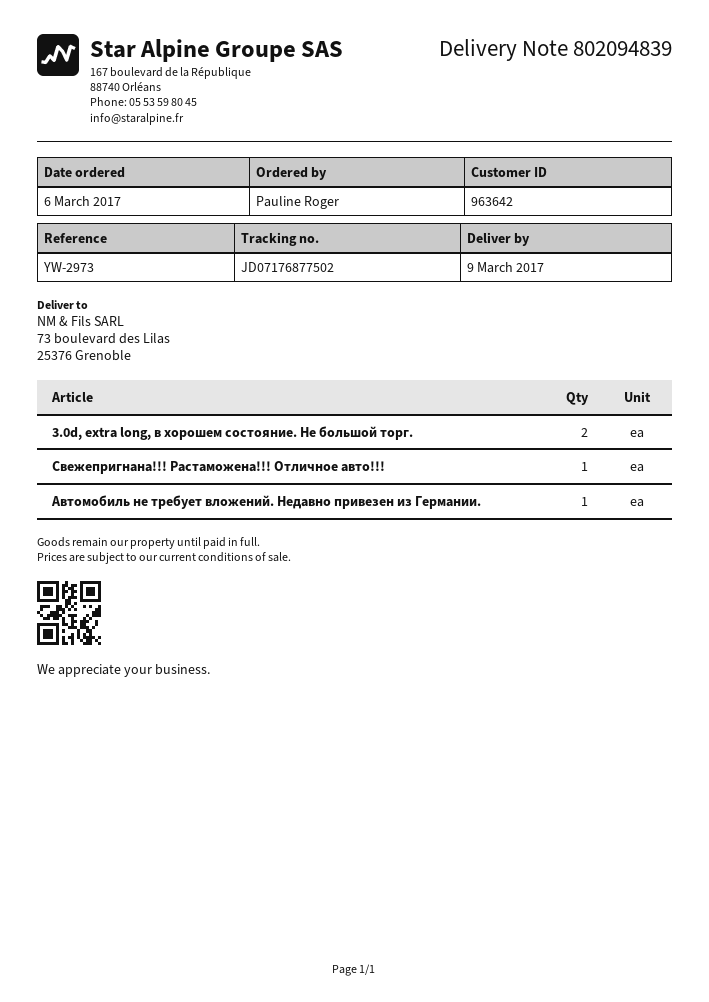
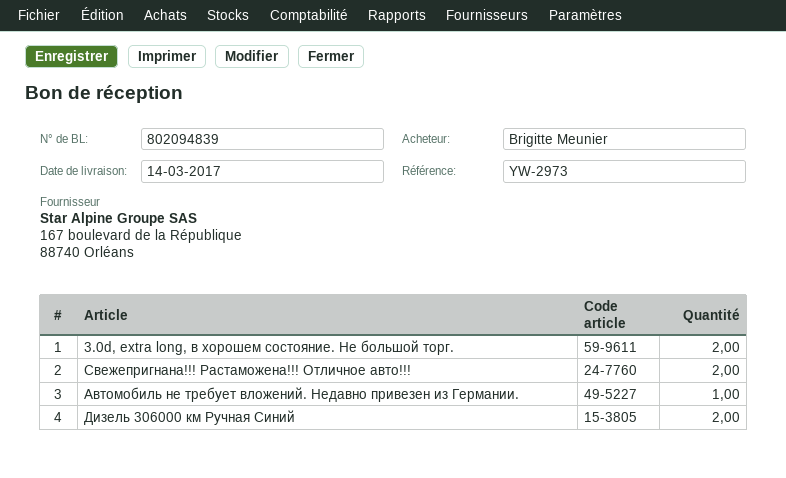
delivery date: 2017-03-09 -> 2017-03-14
ordered by: Pauline Roger -> Brigitte Meunier
Свежепригнана!!! Растаможена!!! Отличное авто!!!: 1 -> 2
Дизель 306000 км Ручная Синий: none -> 2

